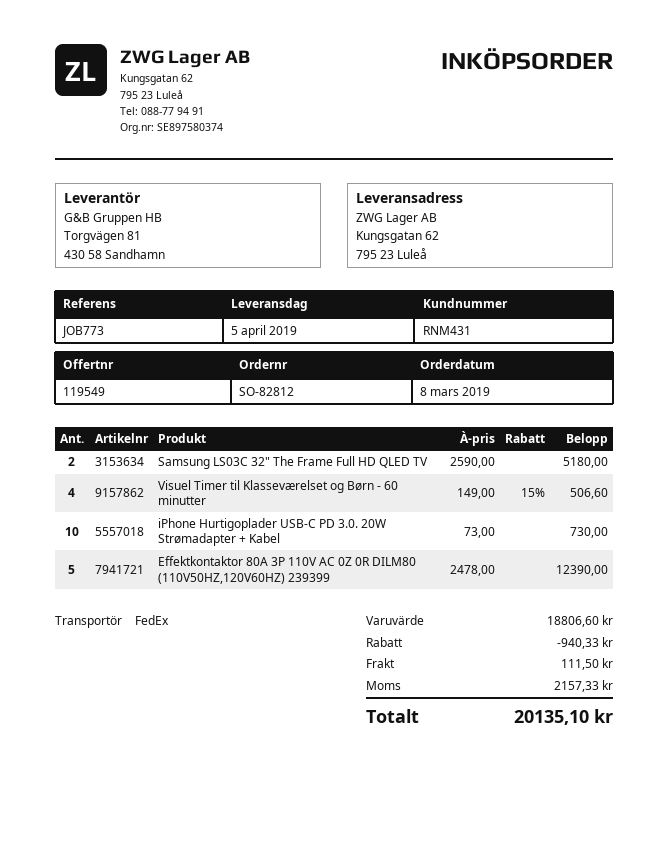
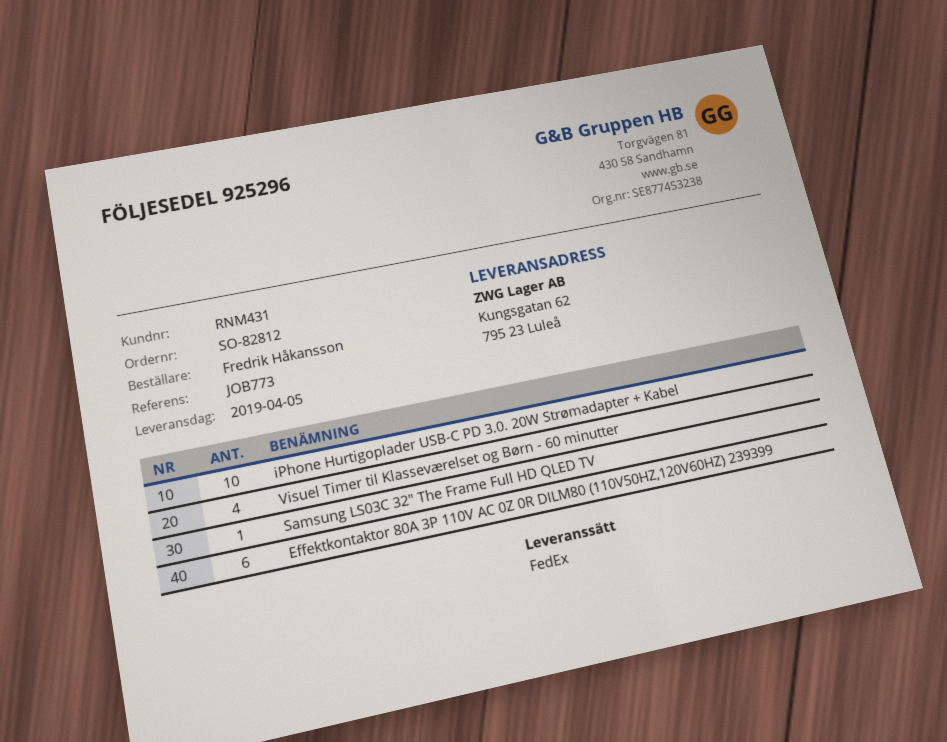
Samsung LS03C 32" The Frame Full HD QLED TV: 2 -> 1
Effektkontaktor 80A 3P 110V AC 0Z 0R DILM80 (110V50HZ,120V60HZ) 239399: 5 -> 6

